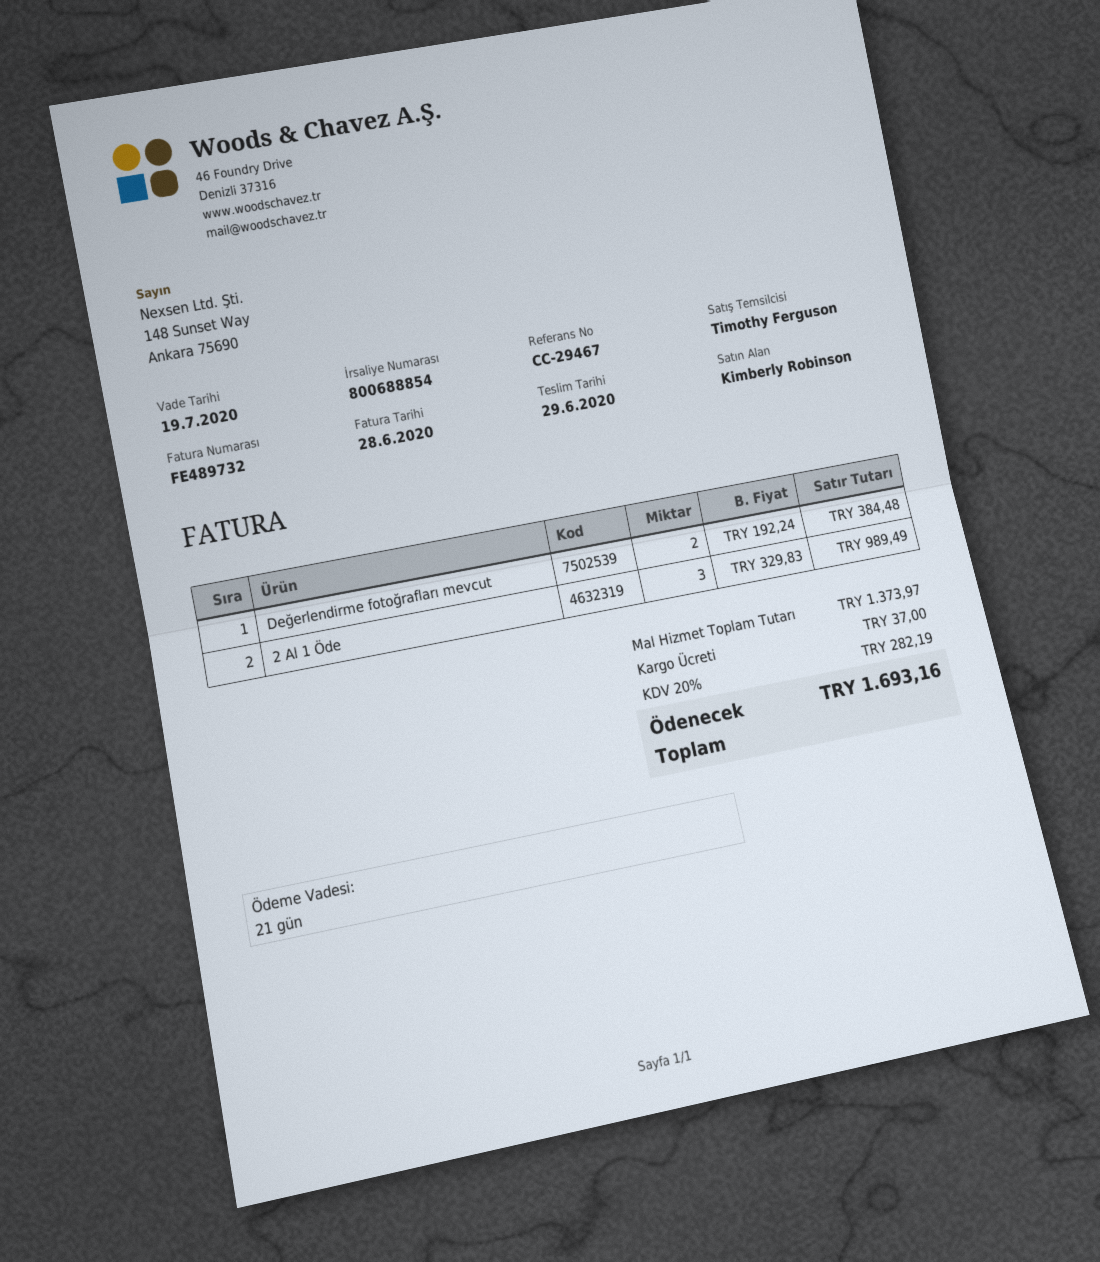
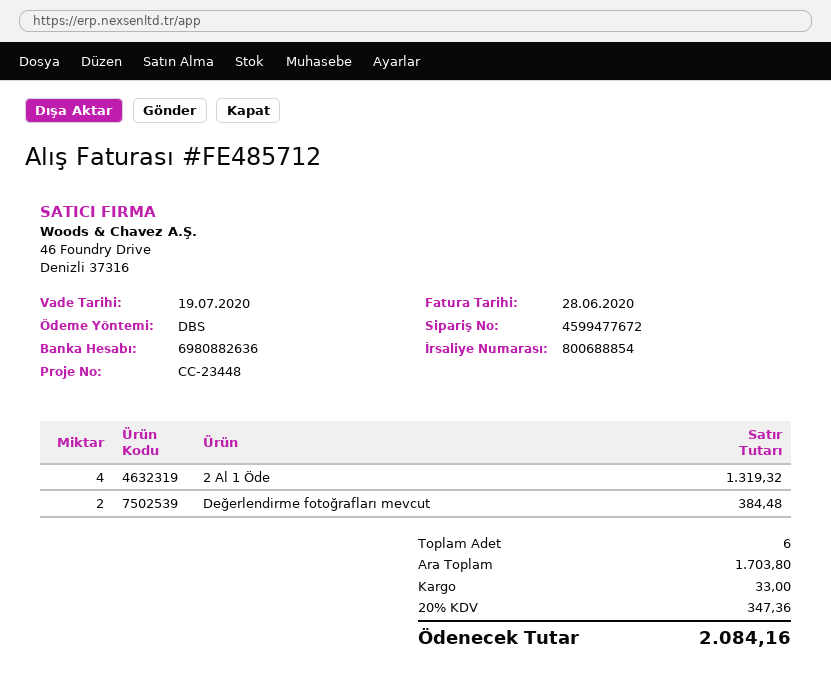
invoice number: FE489732 -> FE485712
reference: CC-29467 -> CC-23448
2 Al 1 Öde: 3 for 989.49 -> 4 for 1319.32
subtotal: 1373.97 -> 1703.80
shipping: 37.00 -> 33.00
tax: 20% = 282.19 -> 20% = 347.36
total: 1693.16 -> 2084.16

